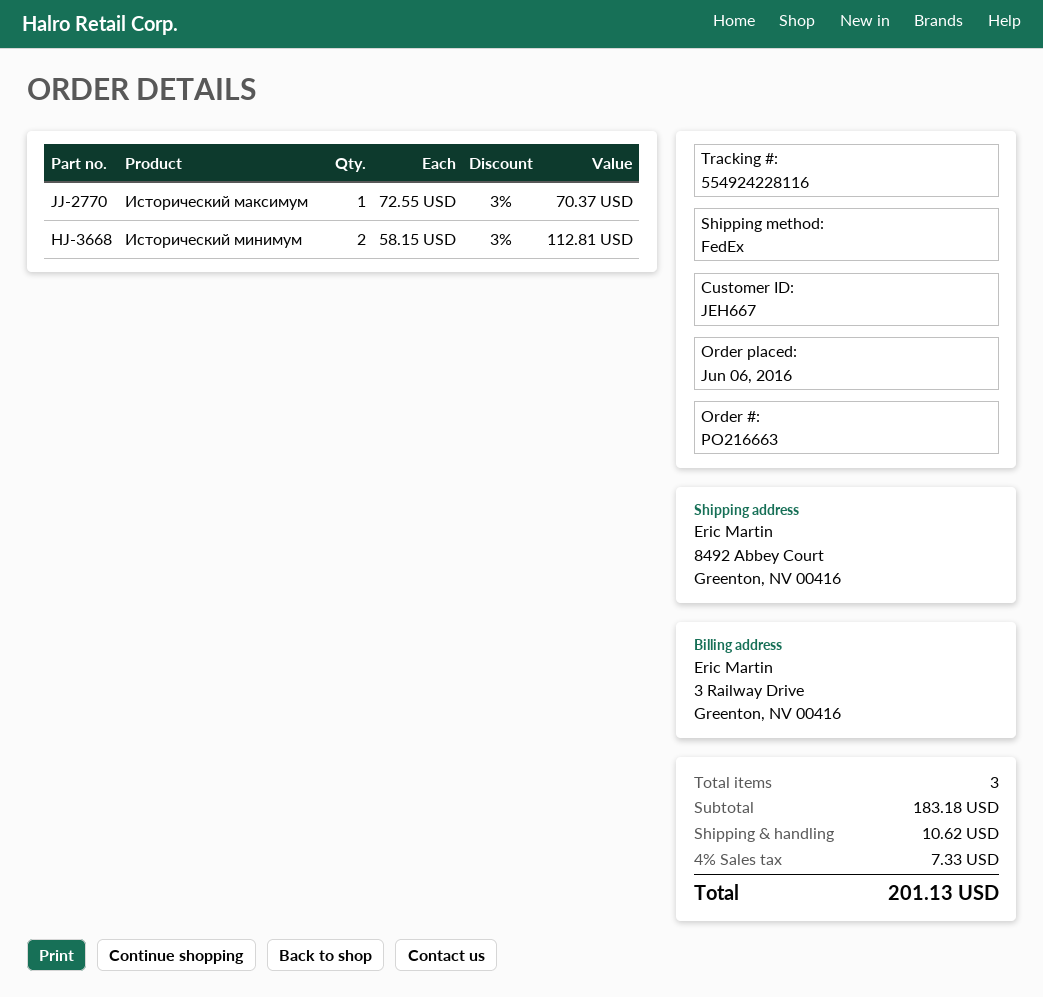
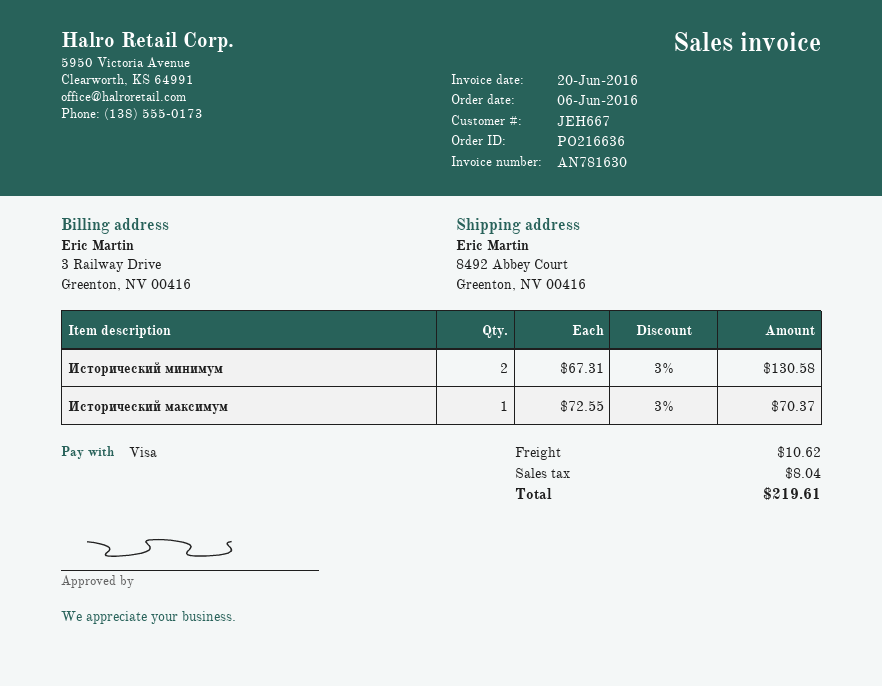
order number: PO216663 -> PO216636
Исторический минимум: 2 x 58.15 - 3% = 112.81 -> 2 x 67.31 - 3% = 130.58
tax: 7.33 -> 8.04
total: 201.13 -> 219.61

